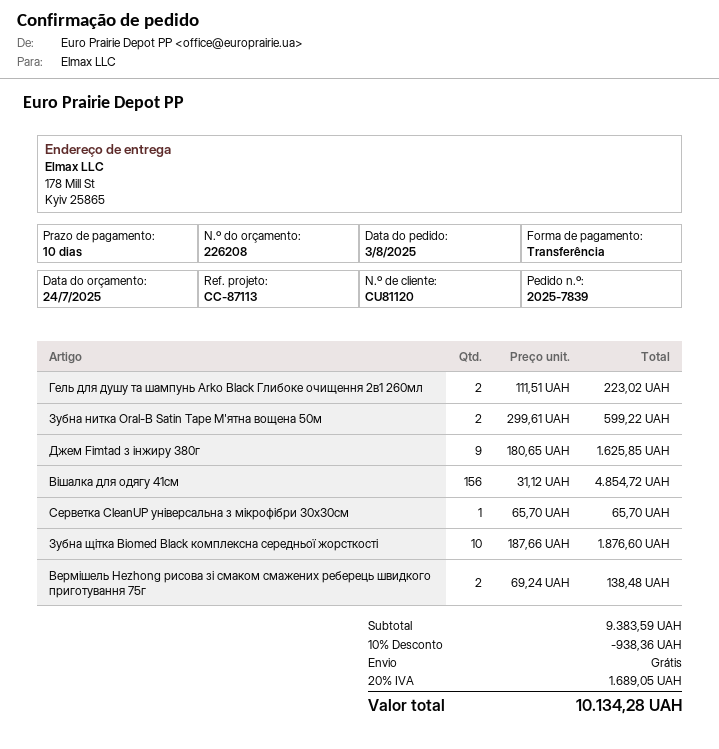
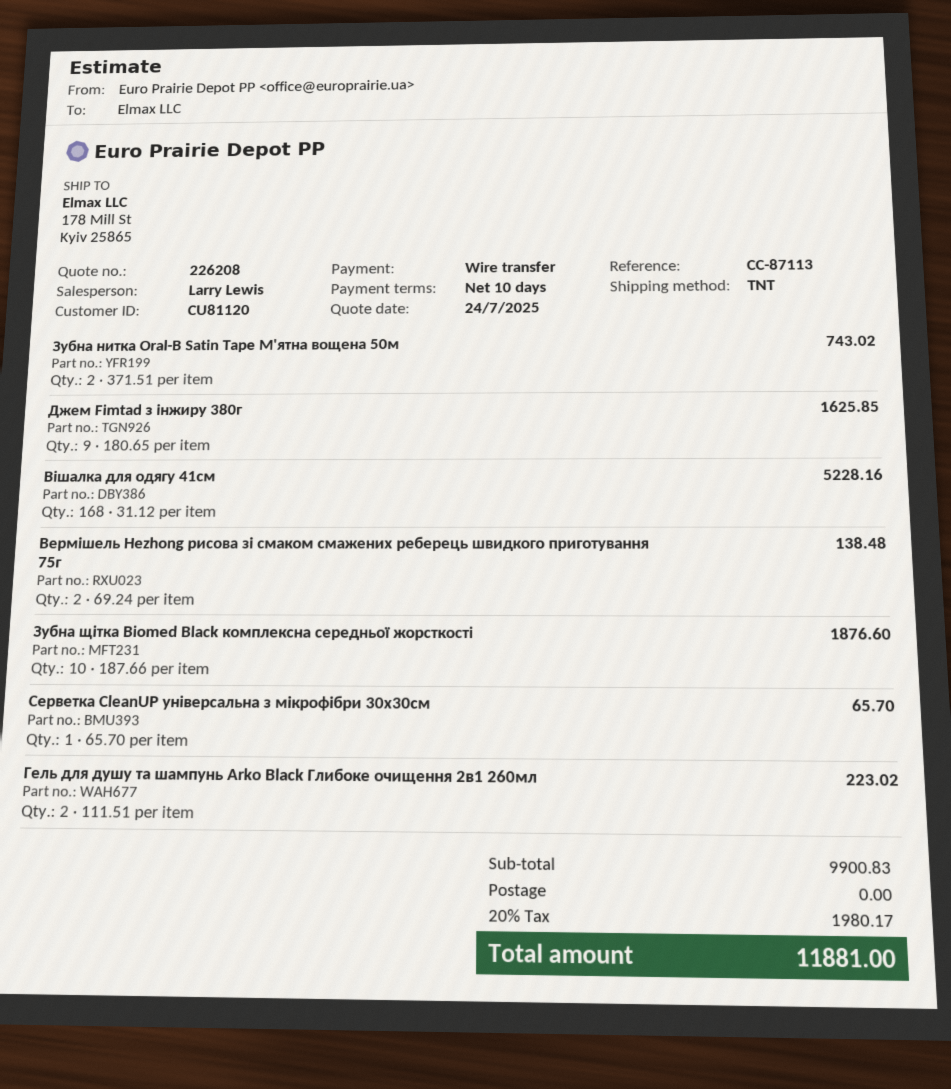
Зубна нитка Oral-B Satin Tape М'ятна вощена 50м: 2 x 299.61 = 599.22 -> 2 x 371.51 = 743.02
Вішалка для одягу 41см: 156 x 31.12 = 4854.72 -> 168 x 31.12 = 5228.16
subtotal: 9383.59 -> 9900.83
discount: 10% = 938.36 -> none
tax: 20% = 1689.05 -> 20% = 1980.17
total: 10134.28 -> 11881.00

